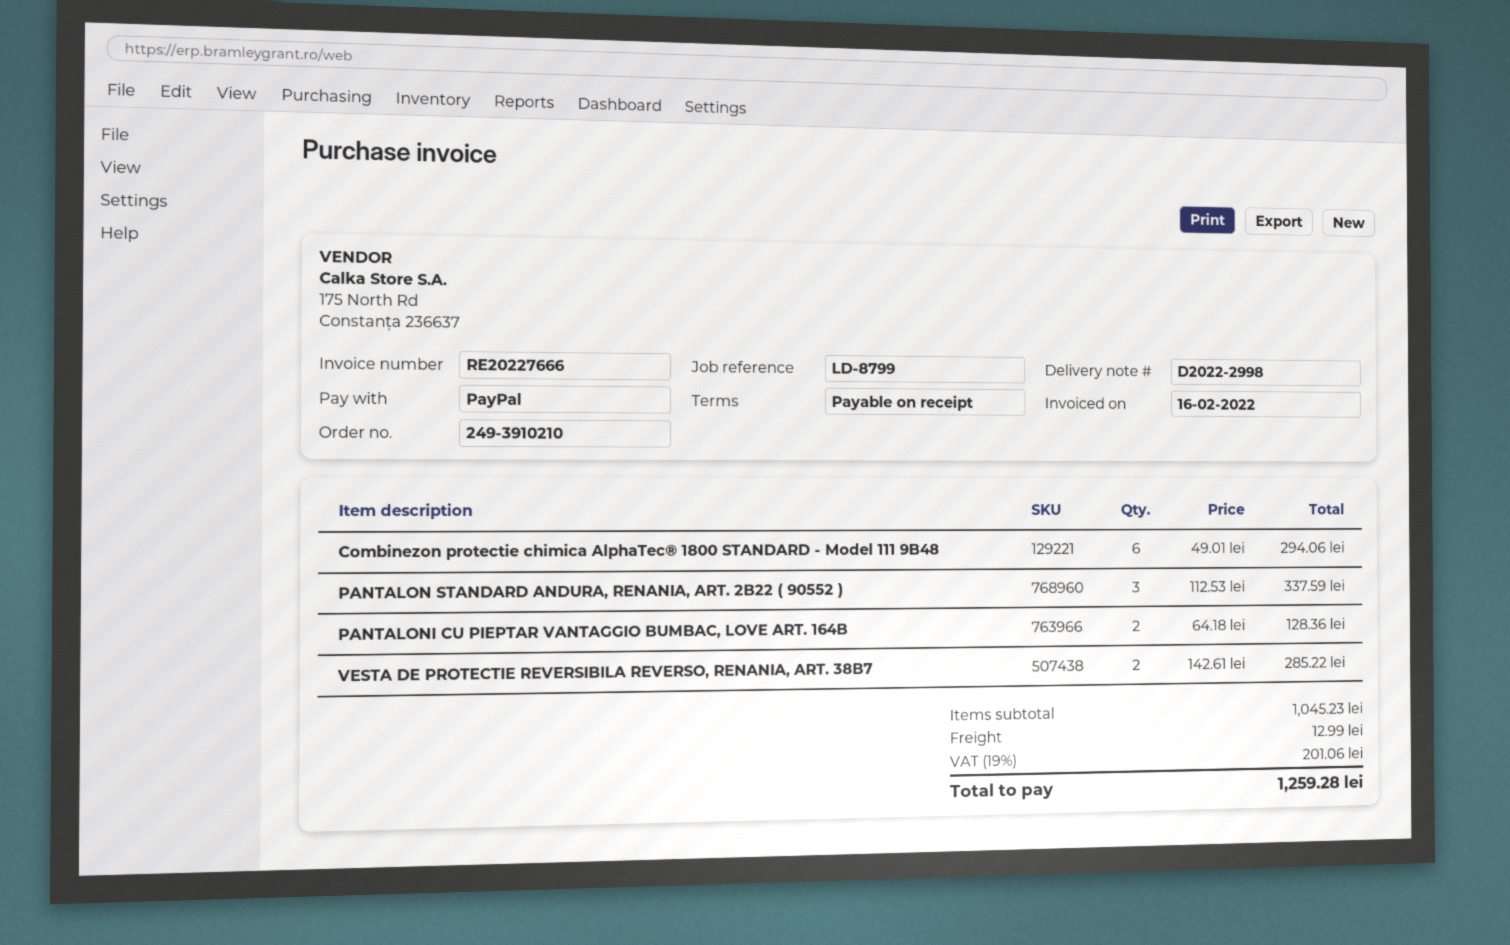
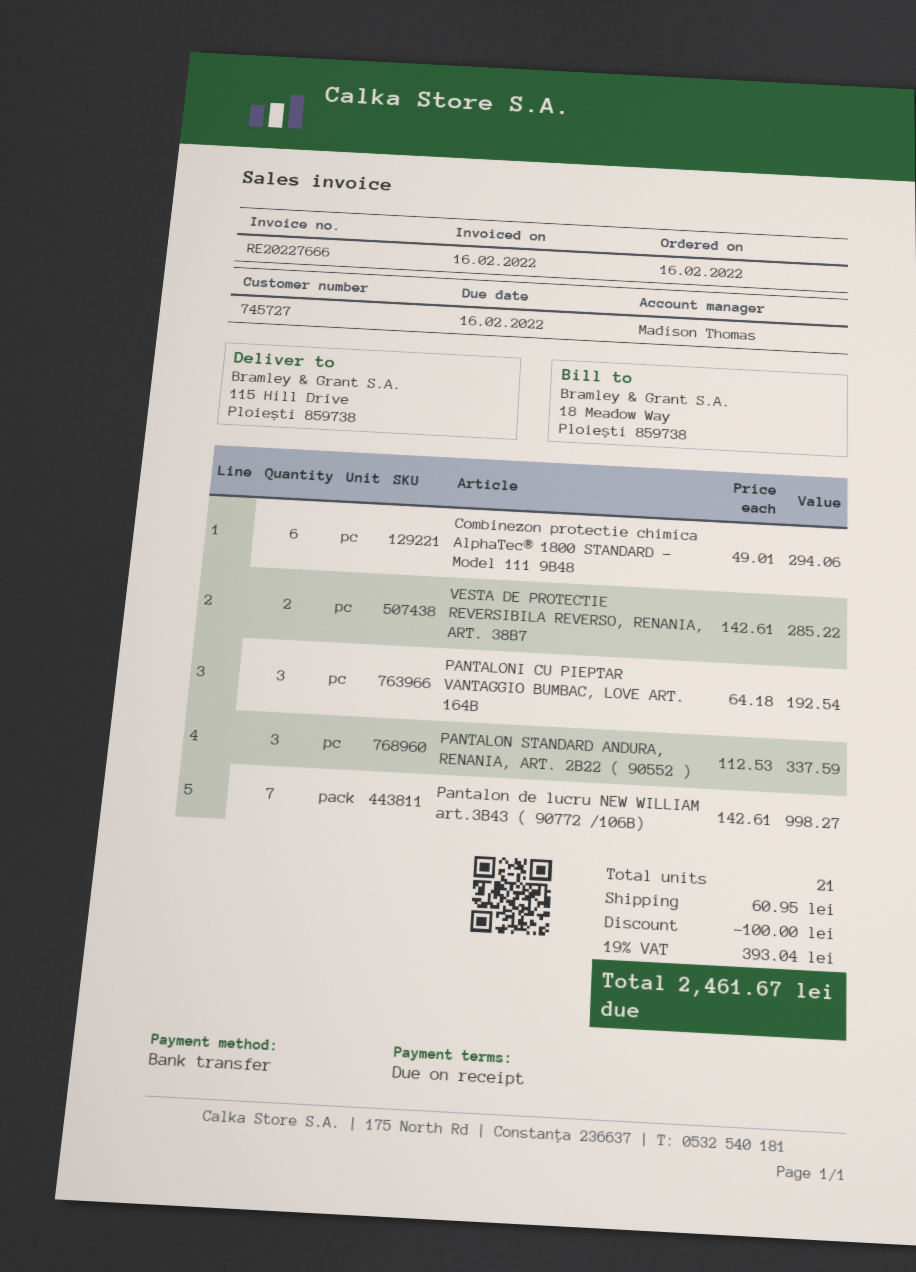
payment method: PayPal -> bank transfer
PANTALONI CU PIEPTAR VANTAGGIO BUMBAC, LOVE ART. 164B: 2 x 64.18 = 128.36 -> 3 x 64.18 = 192.54
Pantalon de lucru NEW WILLIAM art.3B43 ( 90772 /106B): none -> 7 x 142.61 = 998.27
discount: none -> 100.00
shipping: 12.99 -> 60.95
tax: 19% = 201.06 -> 19% = 393.04
total: 1259.28 -> 2461.67

